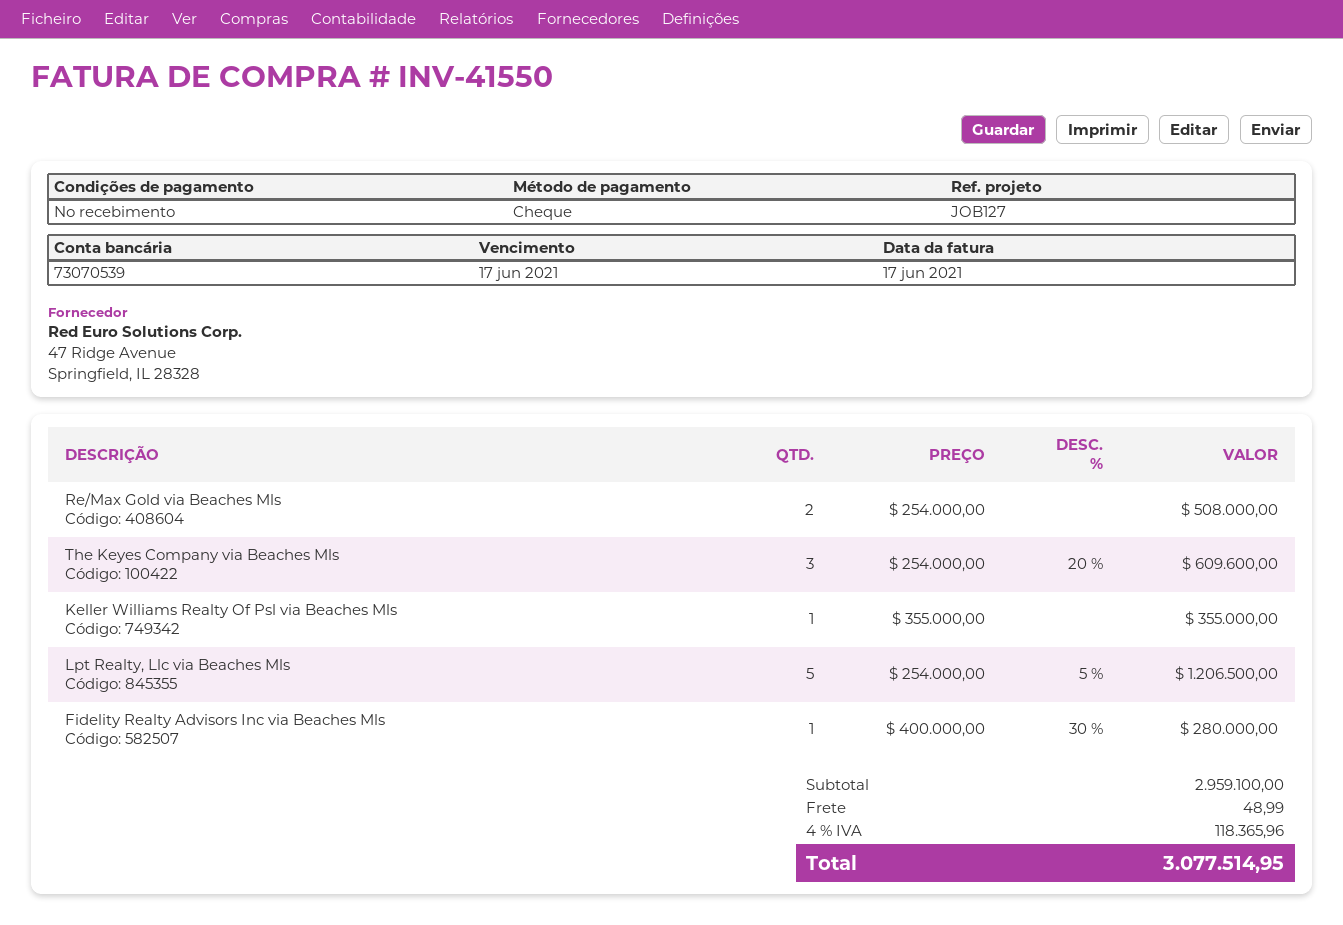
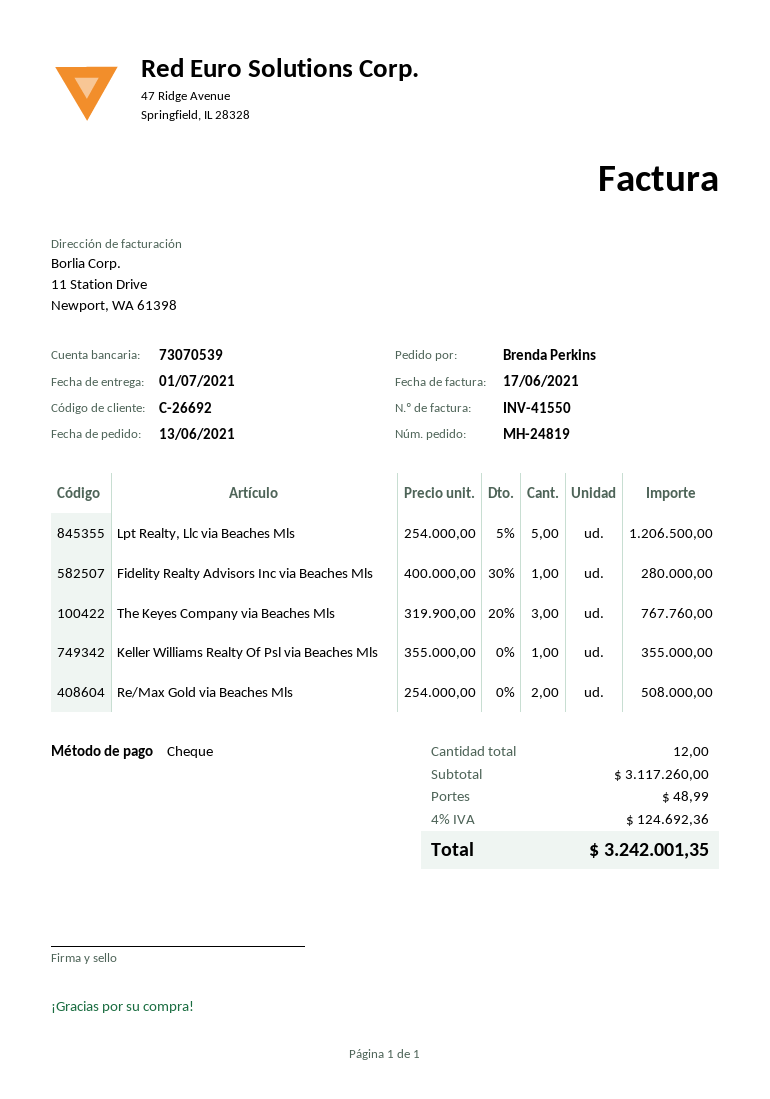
The Keyes Company via Beaches Mls: 3 x 254000.00 - 20% = 609600.00 -> 3 x 319900.00 - 20% = 767760.00
subtotal: 2959100.00 -> 3117260.00
tax: 4% = 118365.96 -> 4% = 124692.36
total: 3077514.95 -> 3242001.35

